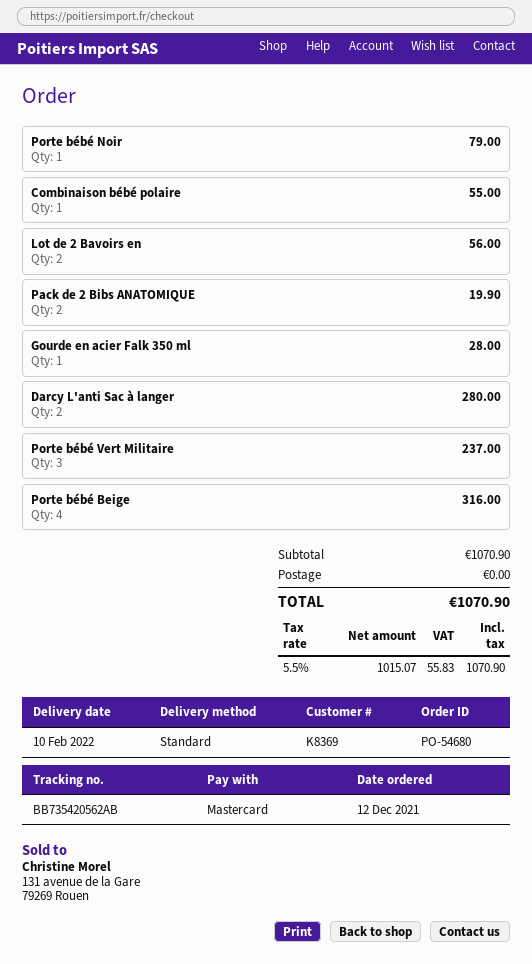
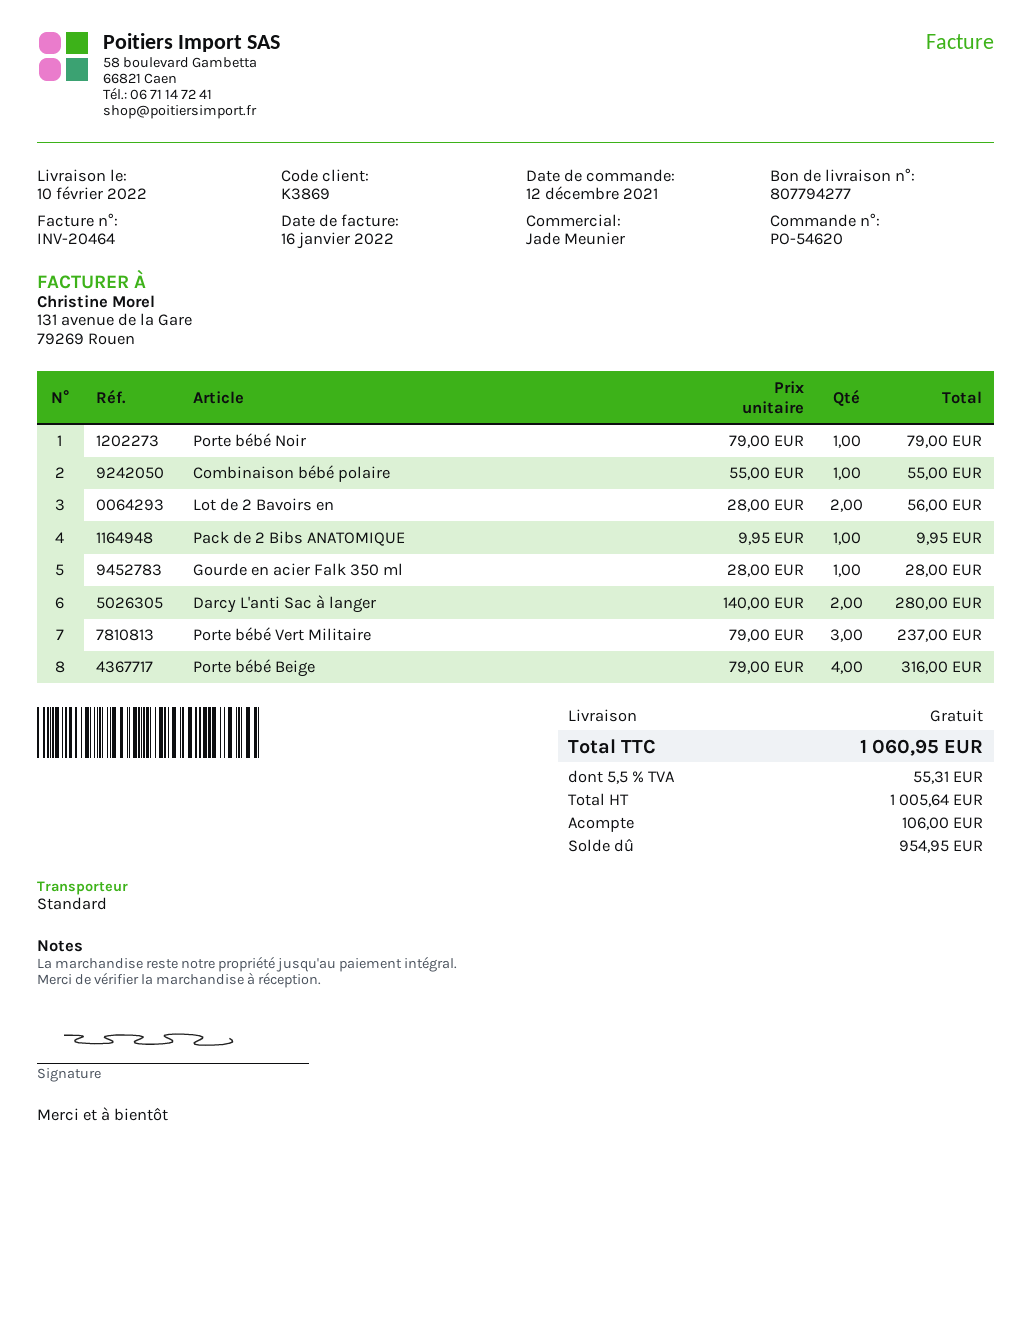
order number: PO-54680 -> PO-54620
customer number: K8369 -> K3869
Pack de 2 Bibs ANATOMIQUE: 2 for 19.90 -> 1 for 9.95
net: 1015.07 -> 1005.64
tax: 5.5% = 55.83 -> 5.5% = 55.31
total: 1070.90 -> 1060.95

